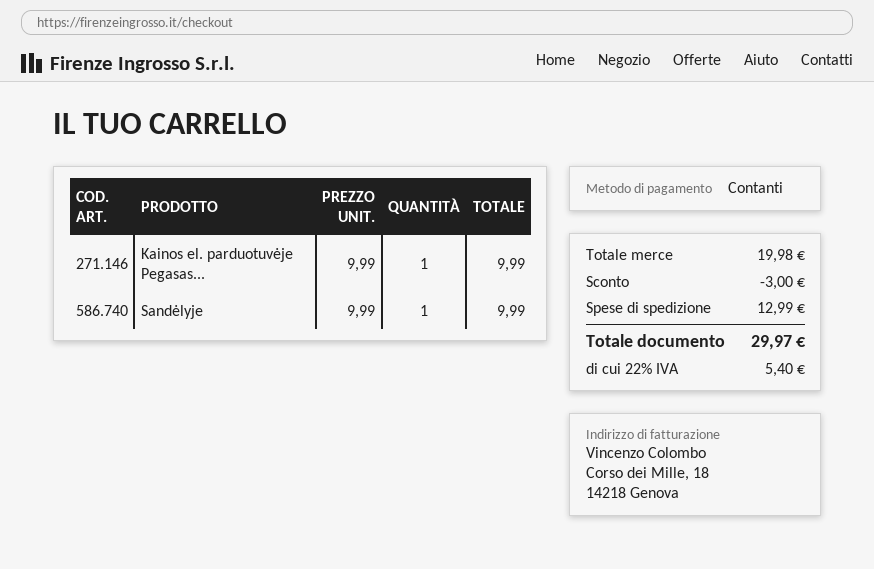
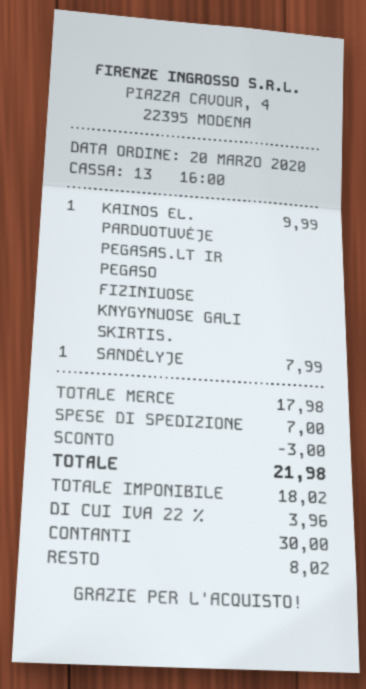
Sandėlyje: 1 x 9.99 = 9.99 -> 1 x 7.99 = 7.99
subtotal: 19.98 -> 17.98
shipping: 12.99 -> 7.00
tax: 22% = 5.40 -> 22% = 3.96
total: 29.97 -> 21.98

